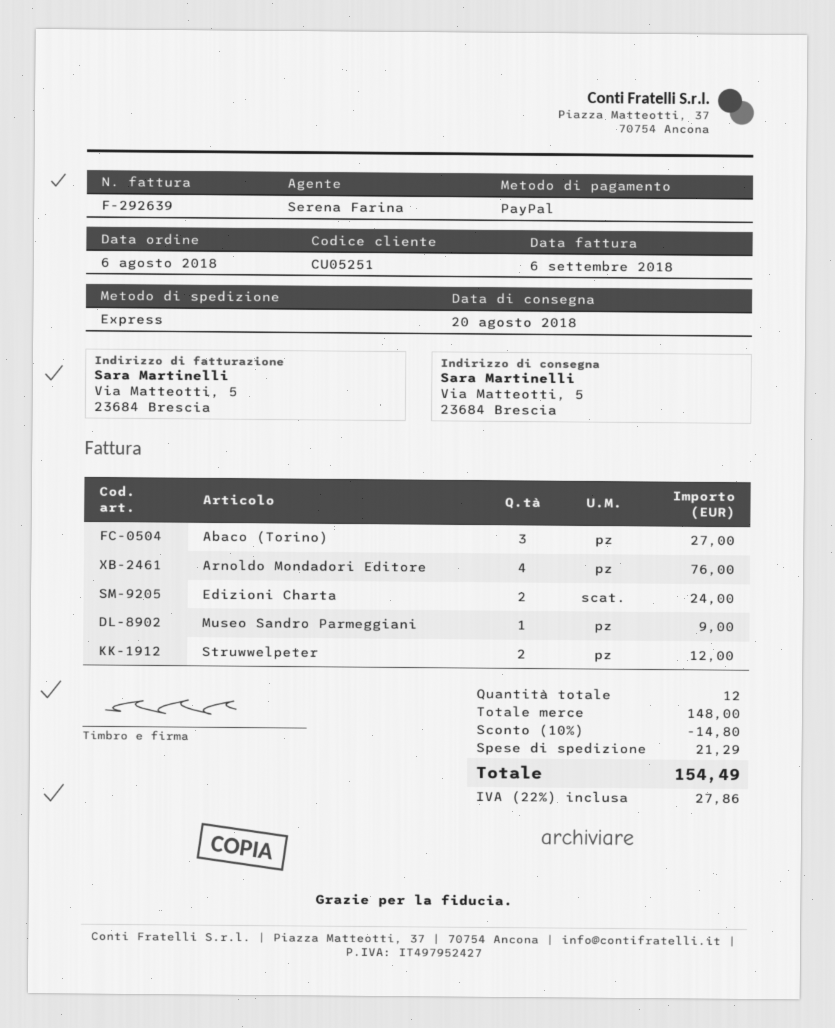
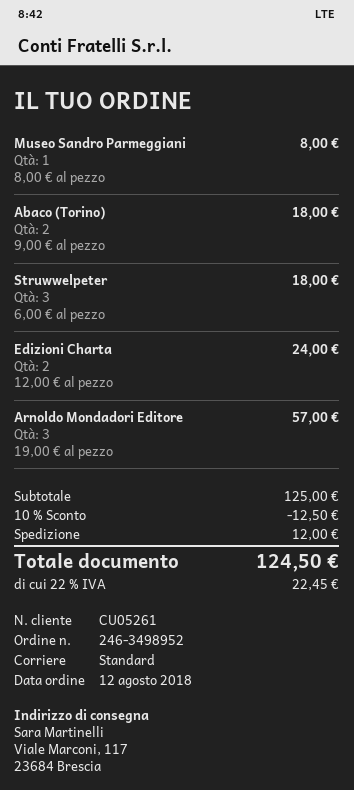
order date: 2018-08-06 -> 2018-08-12
customer number: CU05251 -> CU05261
shipping method: express -> standard
ship to: Via Matteotti, 5, 23684 Brescia -> Viale Marconi, 117, 23684 Brescia
Abaco (Torino): 3 for 27.00 -> 2 for 18.00
Arnoldo Mondadori Editore: 4 for 76.00 -> 3 for 57.00
Museo Sandro Parmeggiani: 1 for 9.00 -> 1 for 8.00
Struwwelpeter: 2 for 12.00 -> 3 for 18.00
subtotal: 148.00 -> 125.00
discount: 10% = 14.80 -> 10% = 12.50
shipping: 21.29 -> 12.00
tax: 22% = 27.86 -> 22% = 22.45
total: 154.49 -> 124.50

